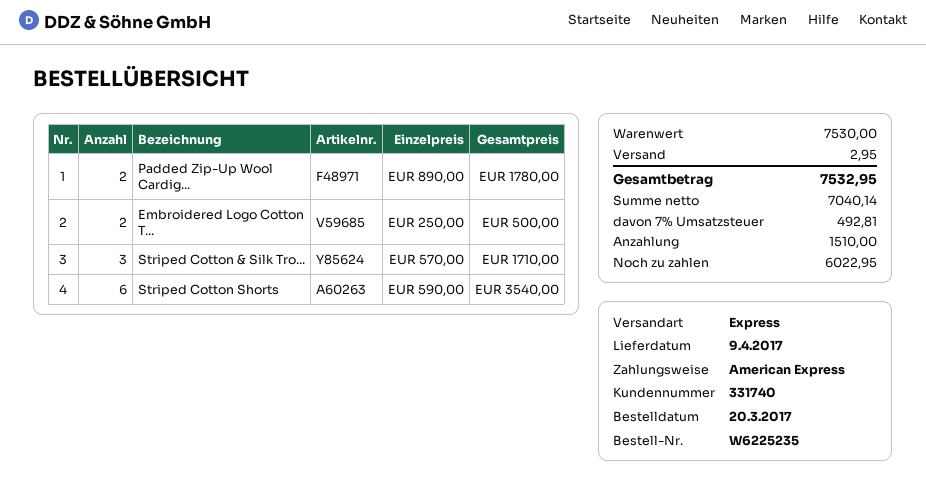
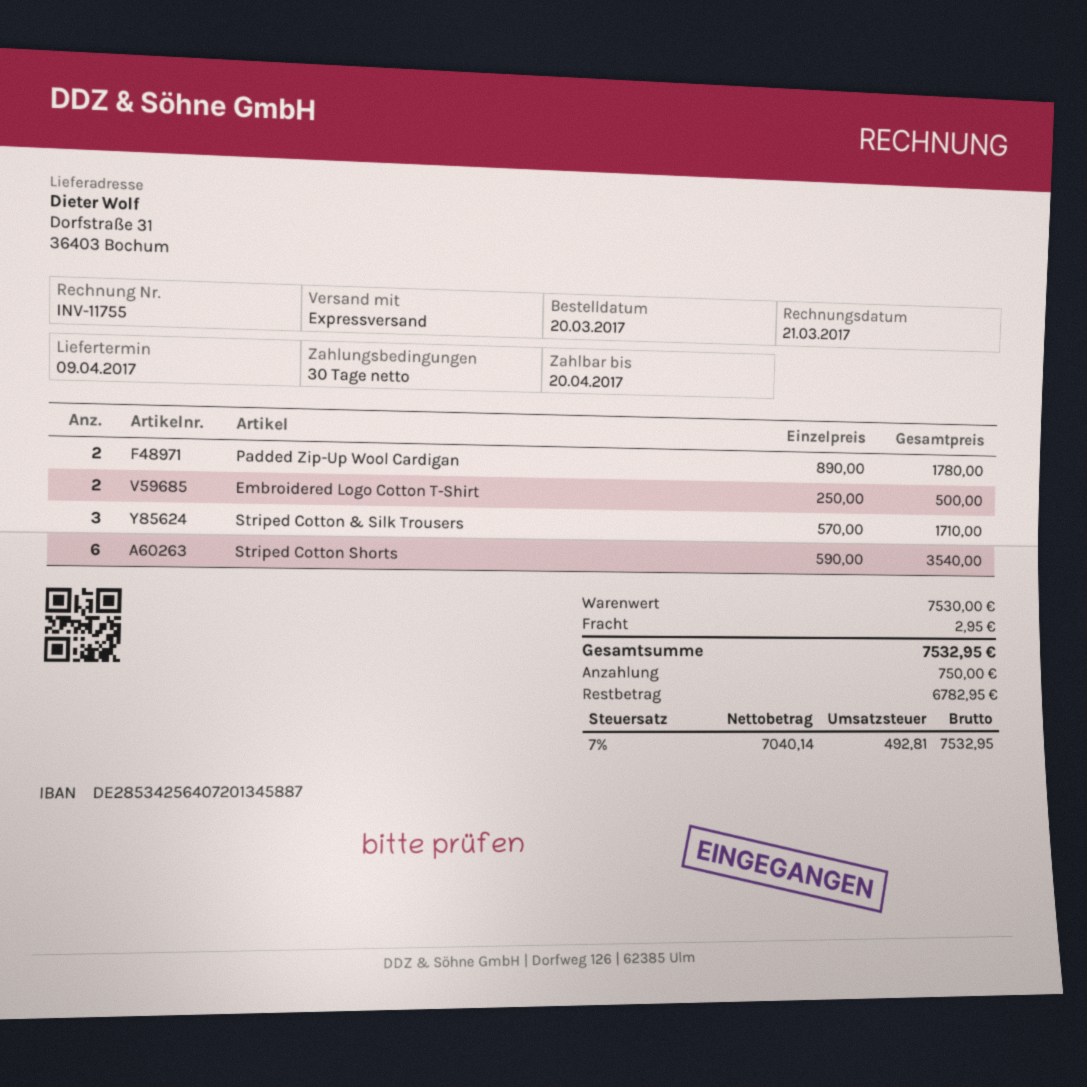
deposit: 1510.00 -> 750.00
balance: 6022.95 -> 6782.95

